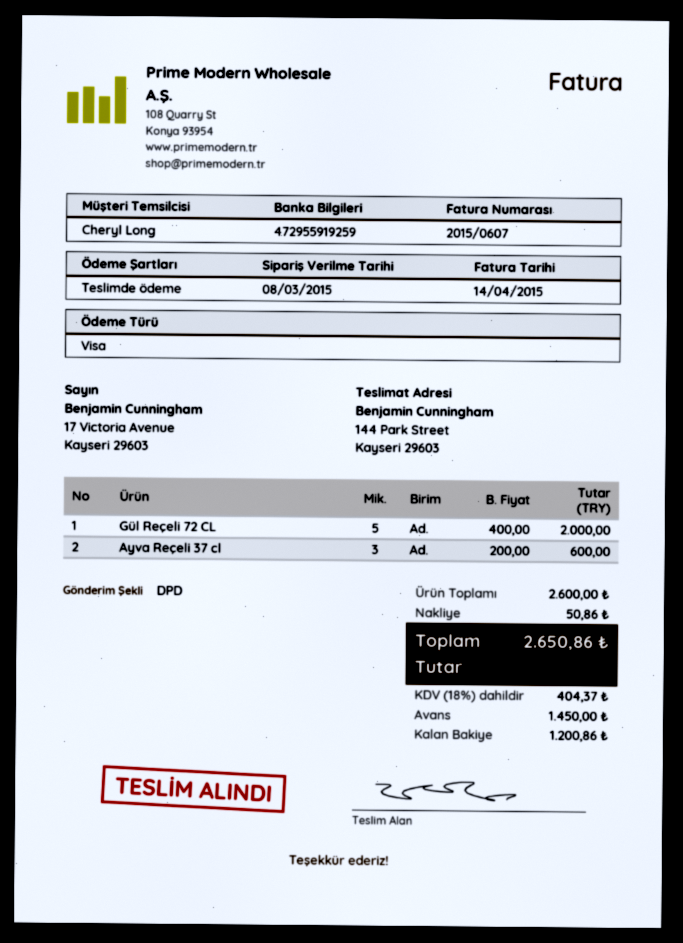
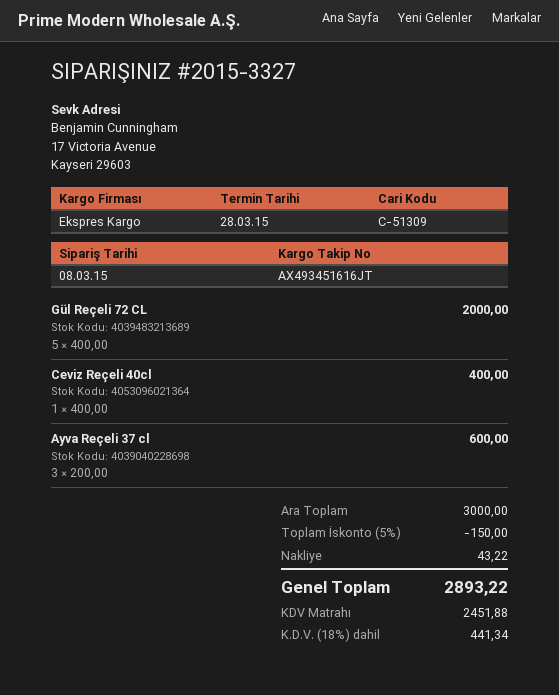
shipping method: DPD -> express
ship to: 144 Park Street, Kayseri 29603 -> 17 Victoria Avenue, Kayseri 29603
Ceviz Reçeli 40cl: none -> 1 x 400.00 = 400.00
subtotal: 2600.00 -> 3000.00
discount: none -> 5% = 150.00
shipping: 50.86 -> 43.22
tax: 18% = 404.37 -> 18% = 441.34
total: 2650.86 -> 2893.22

